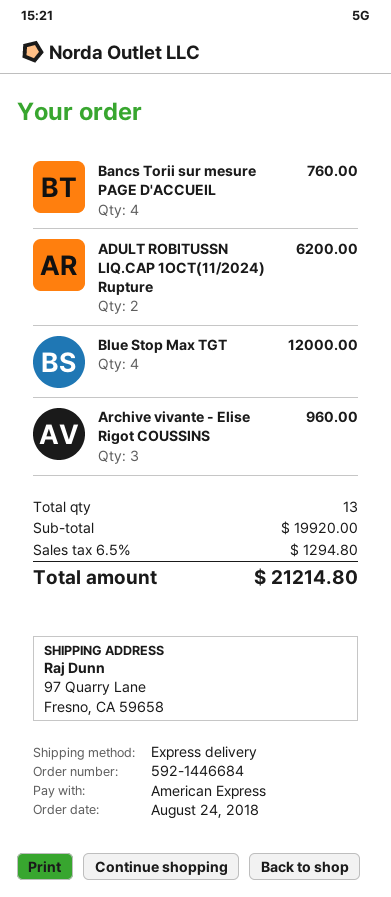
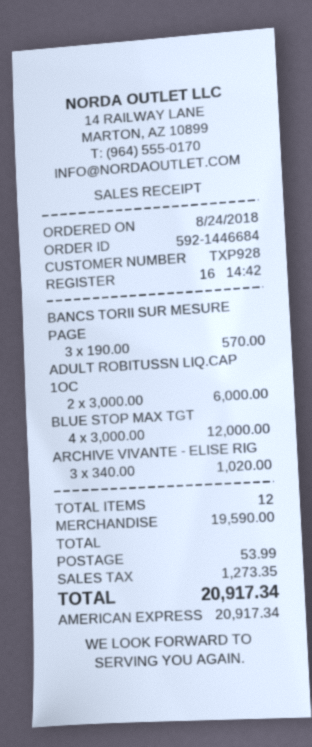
Bancs Torii sur mesure PAGE D'ACCUEIL: 4 for 760.00 -> 3 for 570.00
ADULT ROBITUSSN LIQ.CAP 1OCT(11/2024) Rupture: 2 for 6200.00 -> 2 for 6000.00
Archive vivante - Elise Rigot COUSSINS: 3 for 960.00 -> 3 for 1020.00
total quantity: 13 -> 12
subtotal: 19920.00 -> 19590.00
shipping: none -> 53.99
tax: 1294.80 -> 1273.35
total: 21214.80 -> 20917.34

